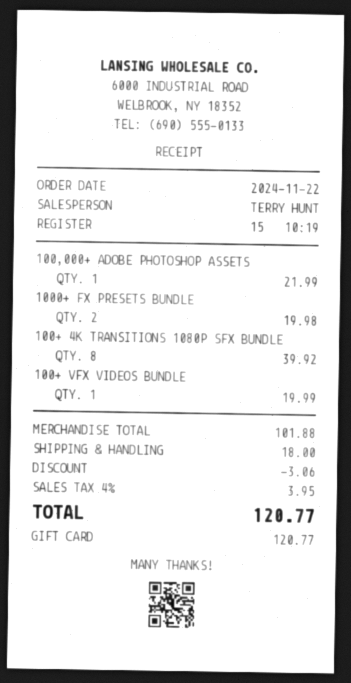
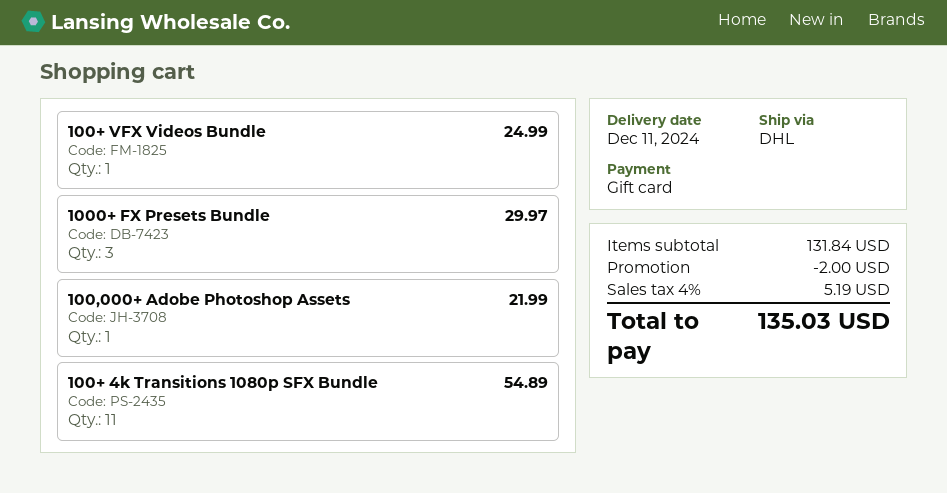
1000+ FX PRESETS BUNDLE: 2 for 19.98 -> 3 for 29.97
100+ 4K TRANSITIONS 1080P SFX BUNDLE: 8 for 39.92 -> 11 for 54.89
100+ VFX VIDEOS BUNDLE: 1 for 19.99 -> 1 for 24.99
subtotal: 101.88 -> 131.84
discount: 3.06 -> 2.00
shipping: 18.00 -> none
tax: 4% = 3.95 -> 4% = 5.19
total: 120.77 -> 135.03

